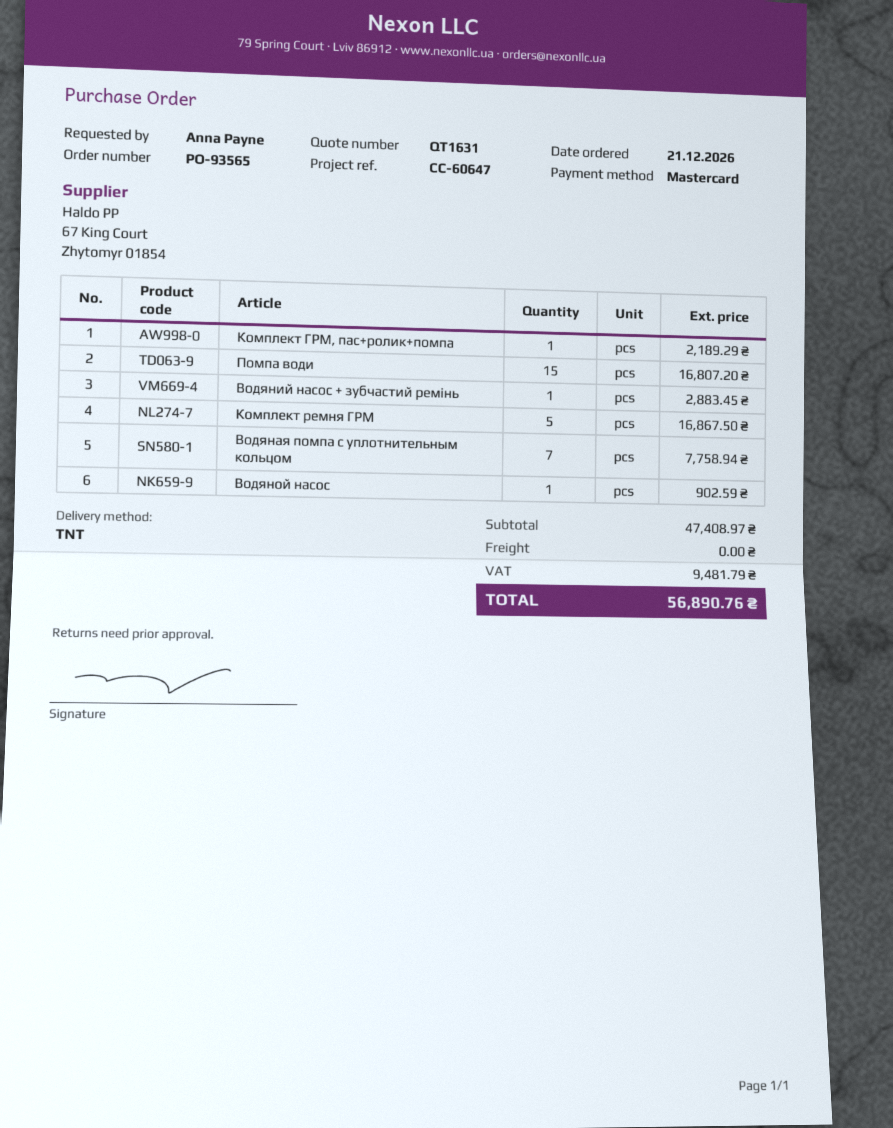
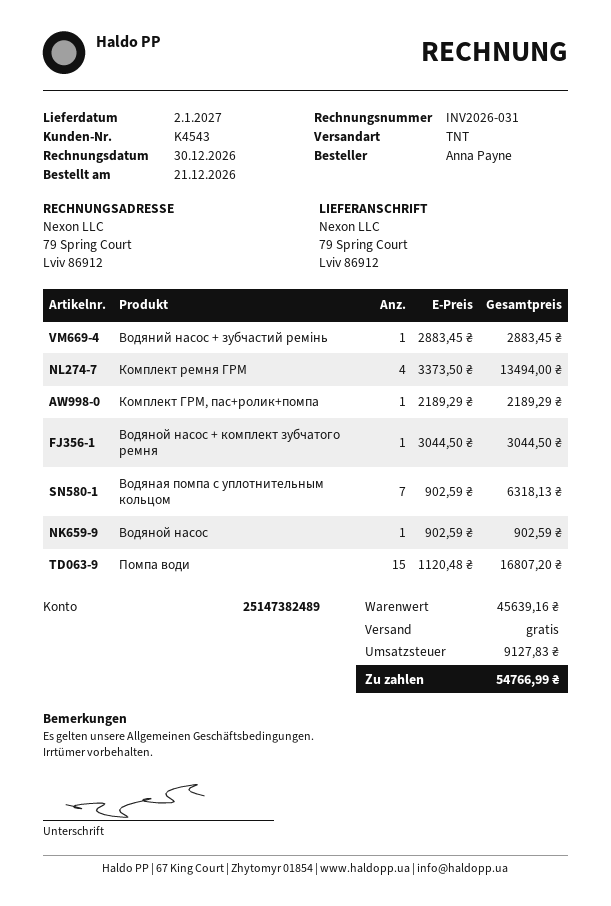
Комплект ремня ГРМ: 5 for 16867.50 -> 4 for 13494.00
Водяная помпа с уплотнительным кольцом: 7 for 7758.94 -> 7 for 6318.13
Водяной насос + комплект зубчатого ремня: none -> 1 for 3044.50
subtotal: 47408.97 -> 45639.16
tax: 9481.79 -> 9127.83
total: 56890.76 -> 54766.99

